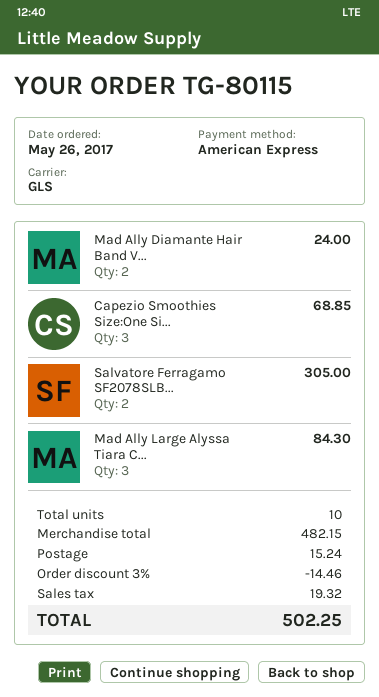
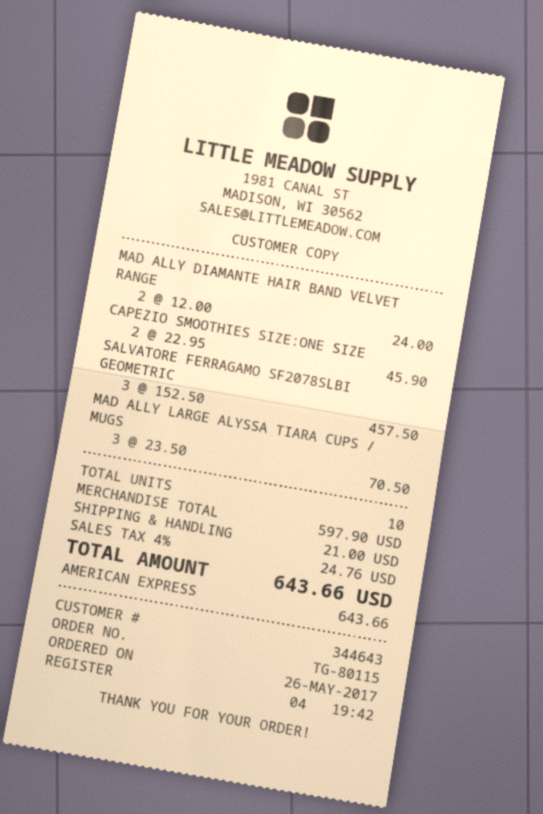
Capezio Smoothies Size:One Si...: 3 for 68.85 -> 2 for 45.90
Salvatore Ferragamo SF2078SLB...: 2 for 305.00 -> 3 for 457.50
Mad Ally Large Alyssa Tiara C...: 3 for 84.30 -> 3 for 70.50
subtotal: 482.15 -> 597.90
discount: 3% = 14.46 -> none
shipping: 15.24 -> 21.00
tax: 19.32 -> 24.76
total: 502.25 -> 643.66

